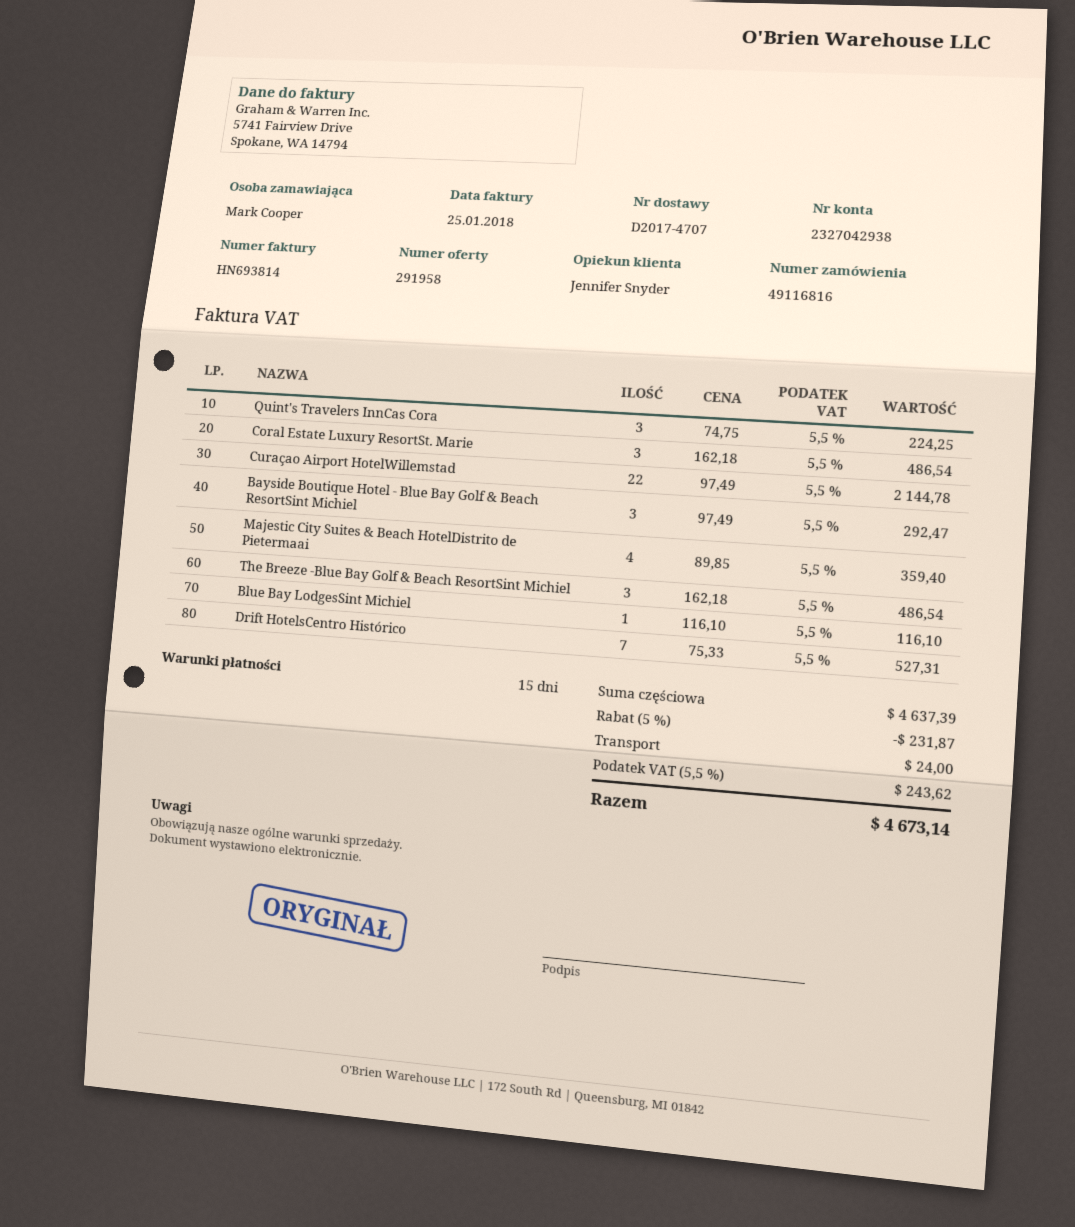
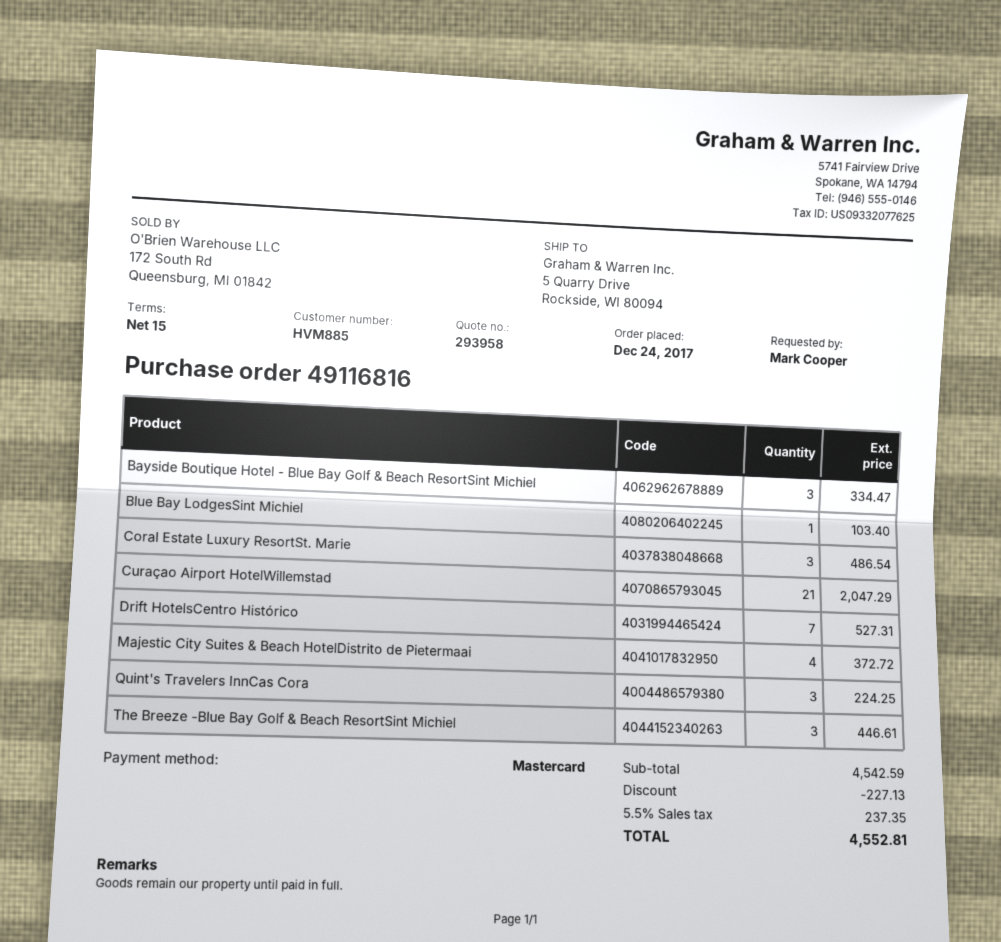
quote number: 291958 -> 293958
Curaçao Airport HotelWillemstad: 22 for 2144.78 -> 21 for 2047.29
Bayside Boutique Hotel - Blue Bay Golf & Beach ResortSint Michiel: 3 for 292.47 -> 3 for 334.47
Majestic City Suites & Beach HotelDistrito de Pietermaai: 4 for 359.40 -> 4 for 372.72
The Breeze -Blue Bay Golf & Beach ResortSint Michiel: 3 for 486.54 -> 3 for 446.61
Blue Bay LodgesSint Michiel: 1 for 116.10 -> 1 for 103.40
subtotal: 4637.39 -> 4542.59
discount: 231.87 -> 227.13
shipping: 24.00 -> none
tax: 5.5% = 243.62 -> 5.5% = 237.35
total: 4673.14 -> 4552.81

